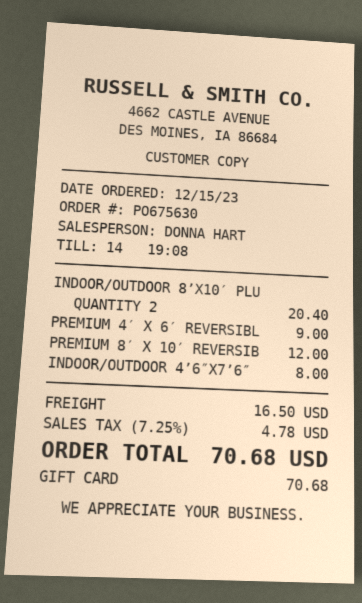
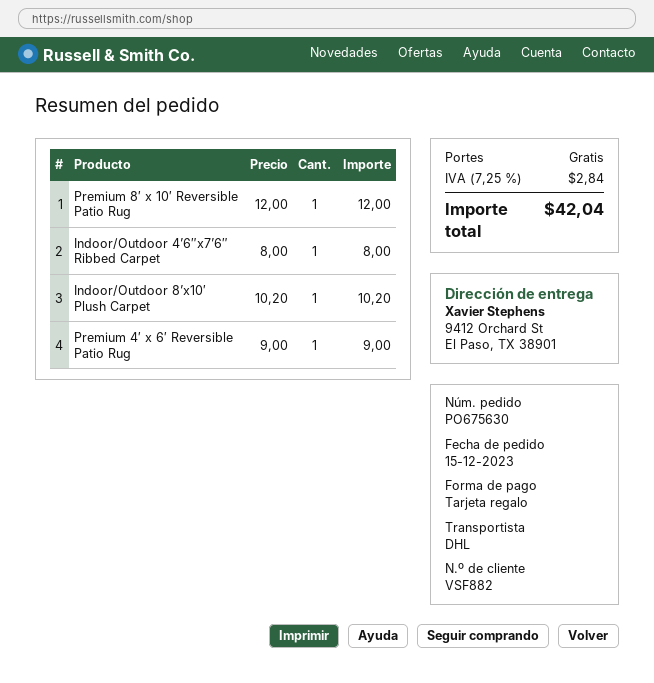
INDOOR/OUTDOOR 8’X10′ PLU: 2 for 20.40 -> 1 for 10.20
shipping: 16.50 -> 0.00
tax: 7.25% = 4.78 -> 7.25% = 2.84
total: 70.68 -> 42.04

